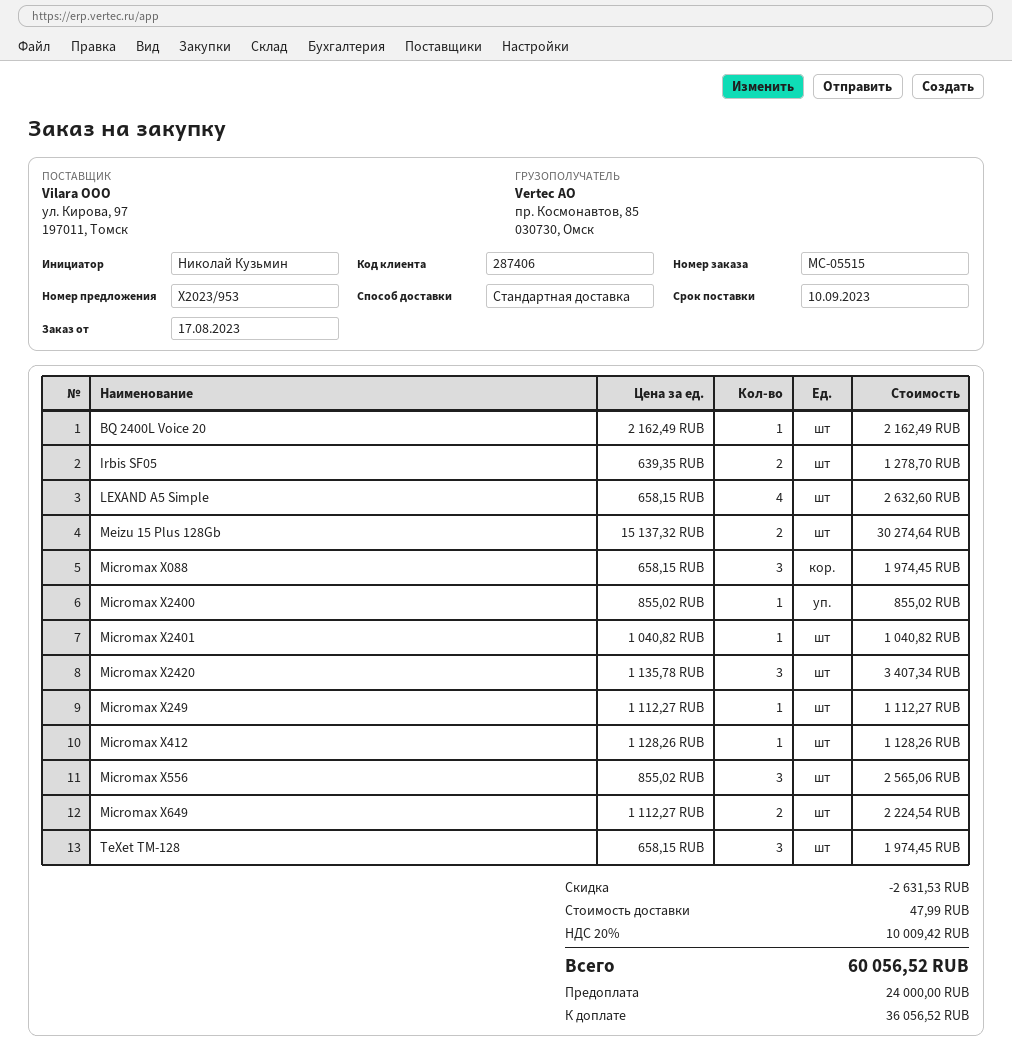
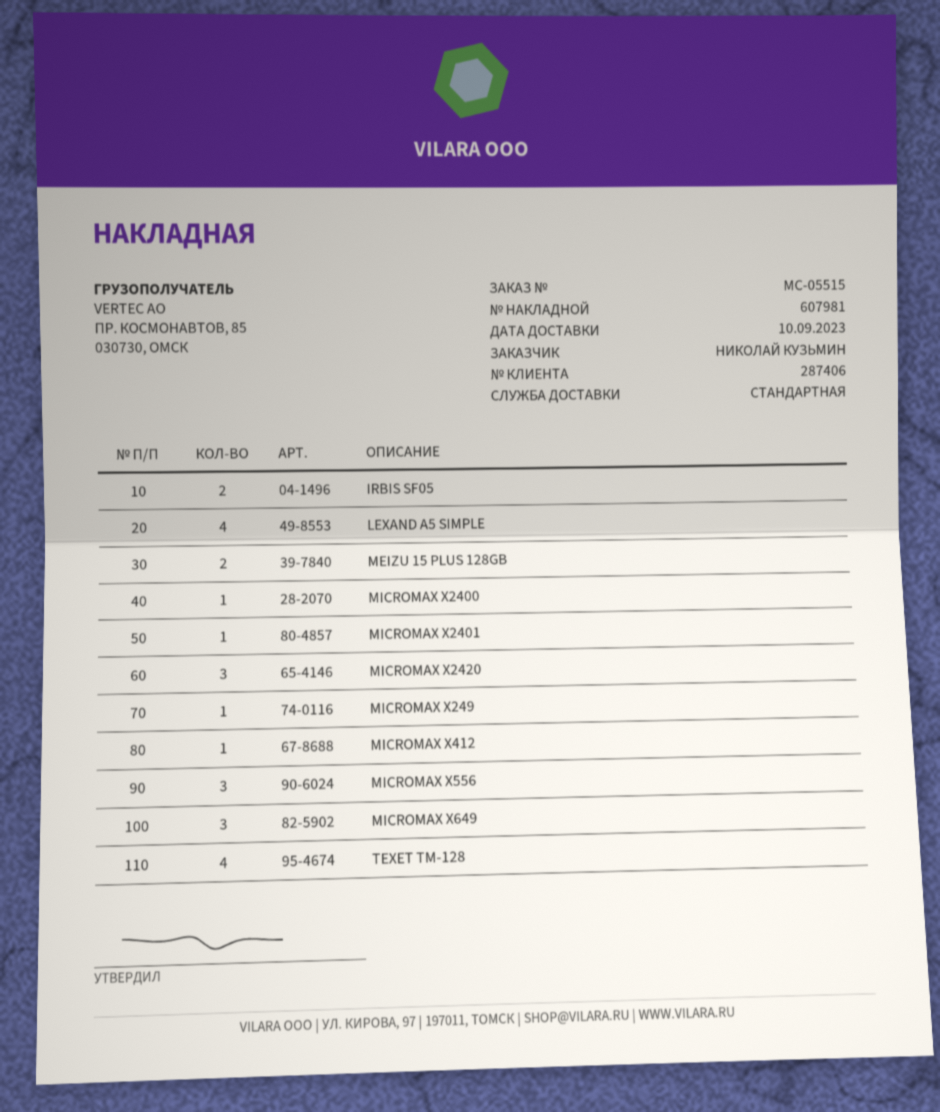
BQ 2400L Voice 20: 1 -> none
Micromax X088: 3 -> none
Micromax X649: 2 -> 3
TeXet TM-128: 3 -> 4

